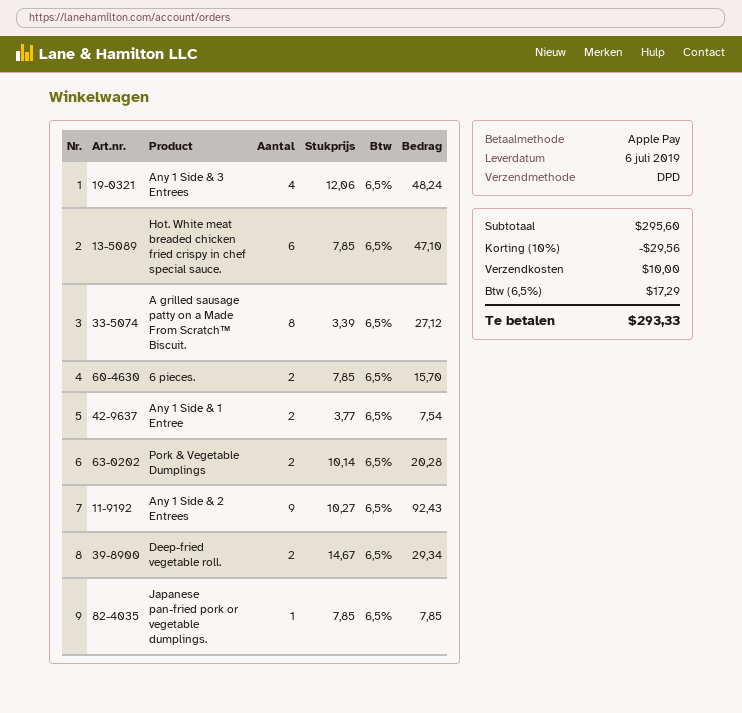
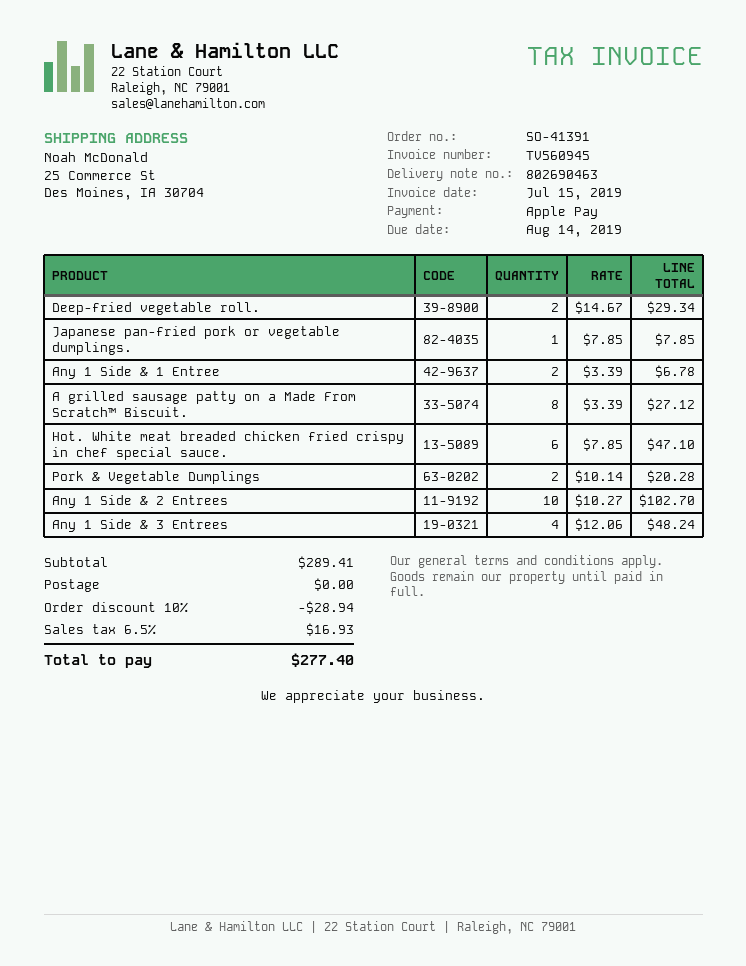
6 pieces.: 2 x 7.85 = 15.70 -> none
Any 1 Side & 1 Entree: 2 x 3.77 = 7.54 -> 2 x 3.39 = 6.78
Any 1 Side & 2 Entrees: 9 x 10.27 = 92.43 -> 10 x 10.27 = 102.70
subtotal: 295.60 -> 289.41
discount: 10% = 29.56 -> 10% = 28.94
shipping: 10.00 -> 0.00
tax: 6.5% = 17.29 -> 6.5% = 16.93
total: 293.33 -> 277.40

